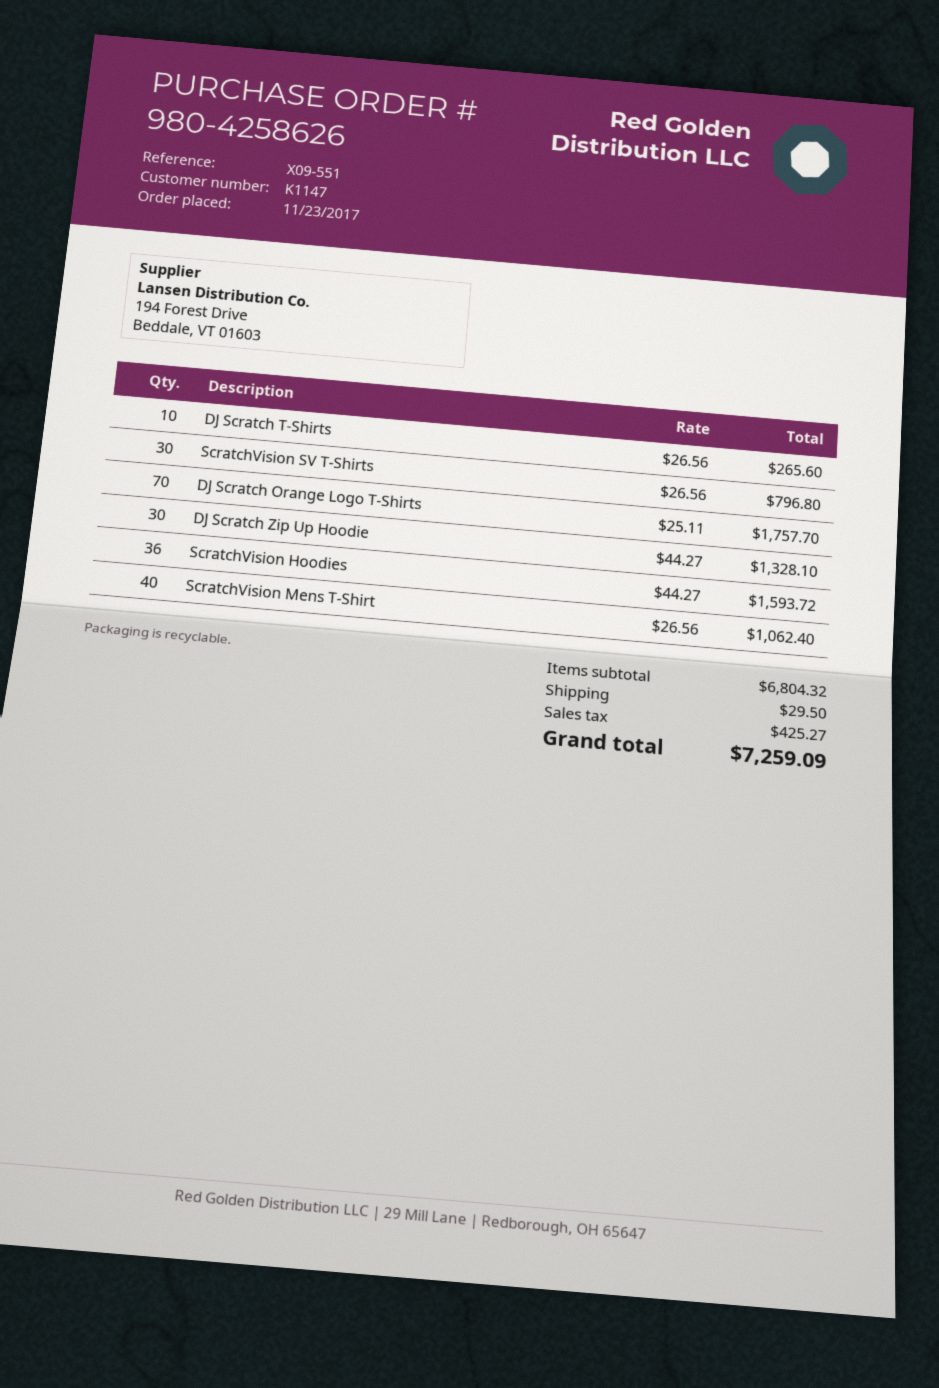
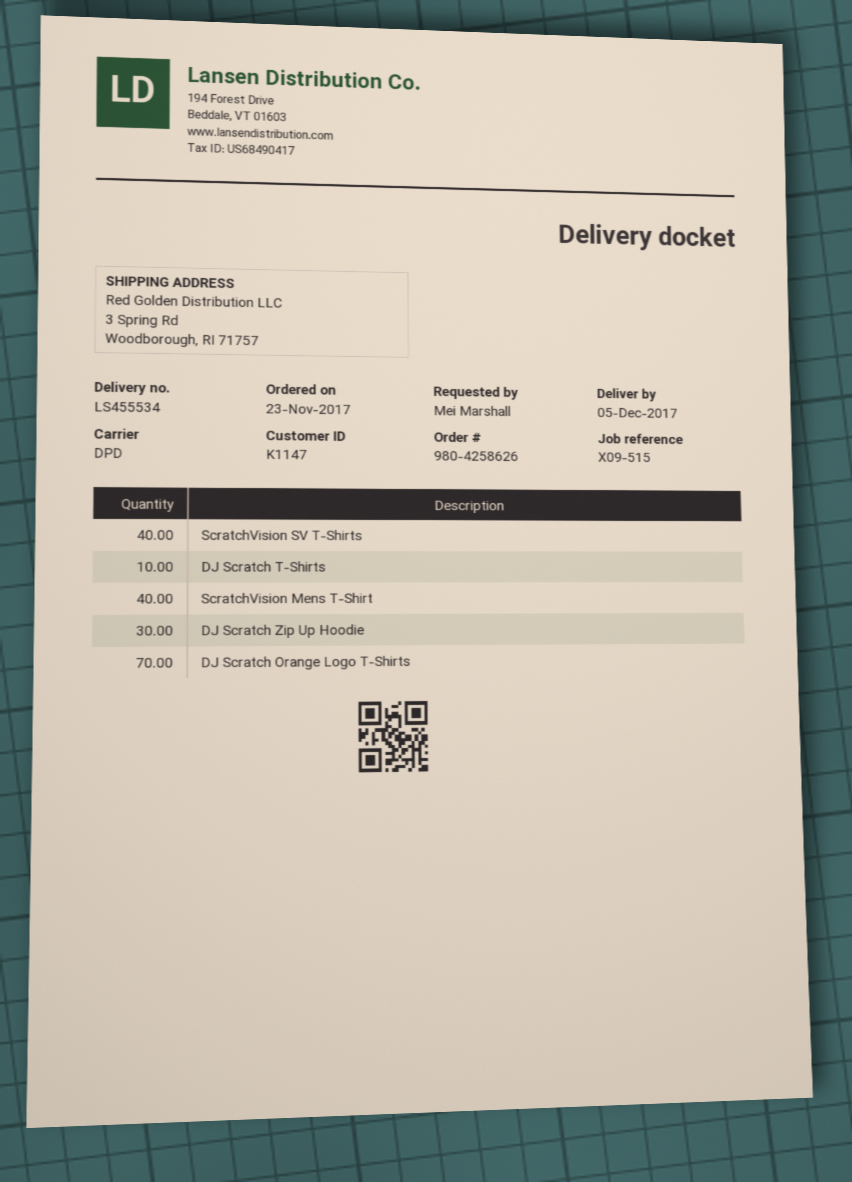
reference: X09-551 -> X09-515
ScratchVision SV T-Shirts: 30 -> 40
ScratchVision Hoodies: 36 -> none

